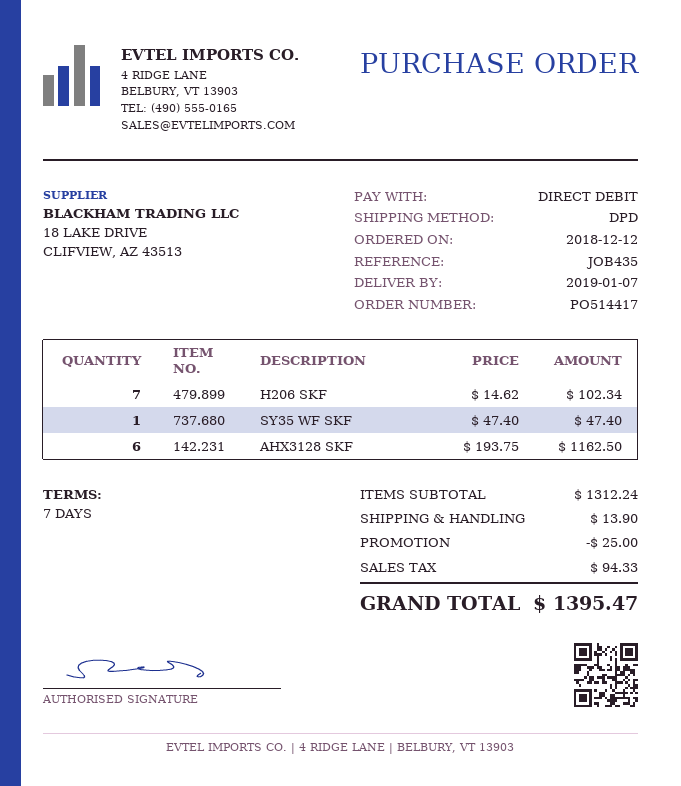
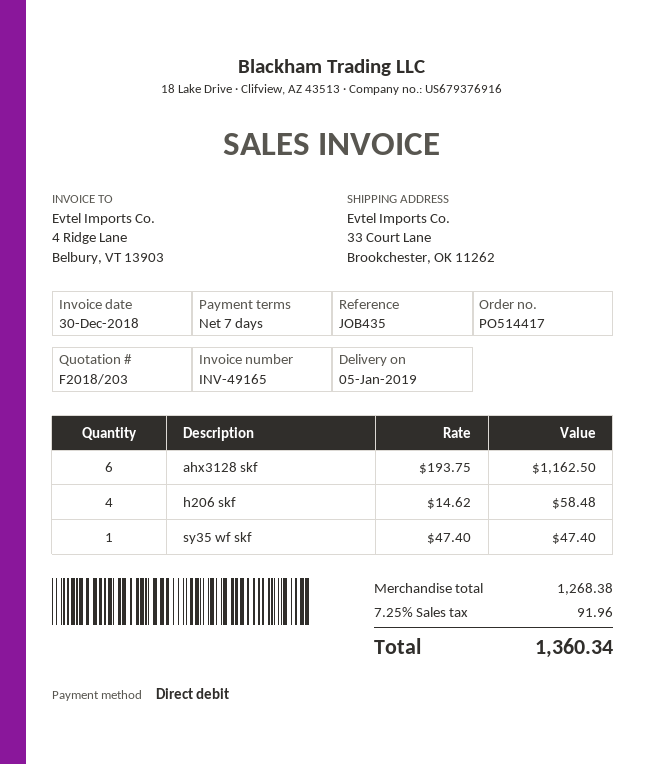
delivery date: 2019-01-07 -> 2019-01-05
H206 SKF: 7 x 14.62 = 102.34 -> 4 x 14.62 = 58.48
subtotal: 1312.24 -> 1268.38
discount: 25.00 -> none
shipping: 13.90 -> none
tax: 94.33 -> 91.96
total: 1395.47 -> 1360.34

